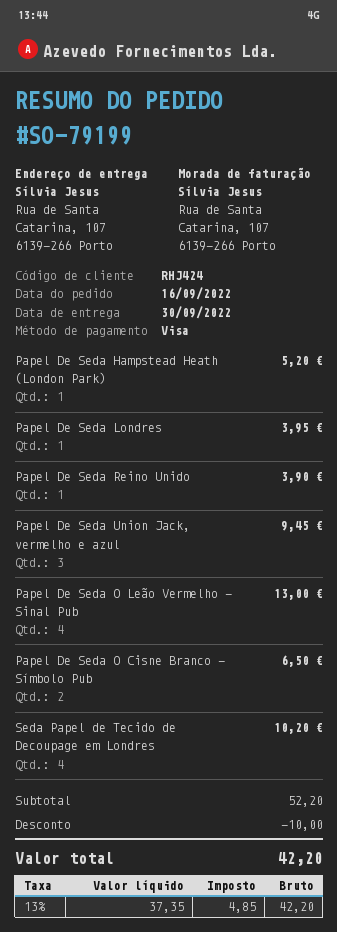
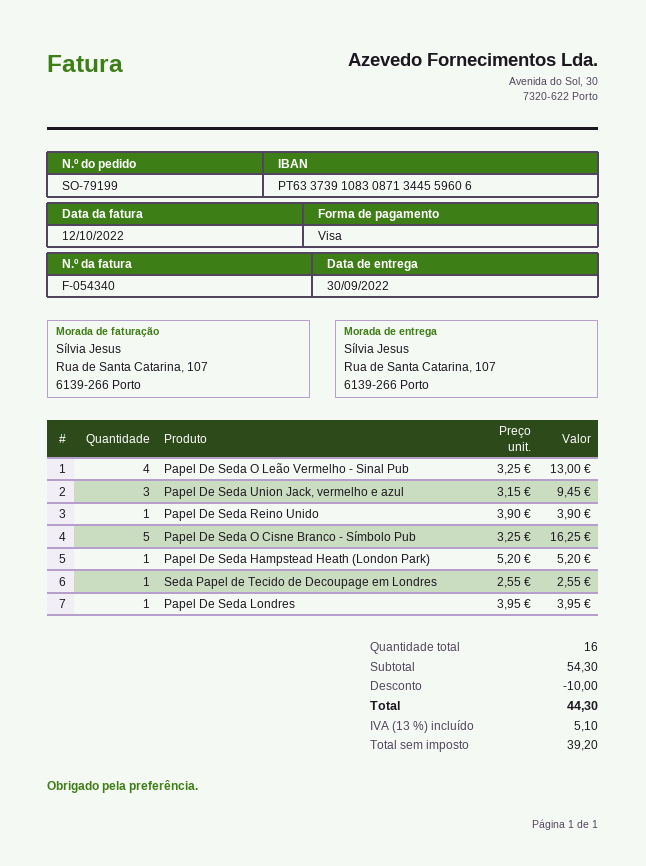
Papel De Seda O Cisne Branco - Símbolo Pub: 2 for 6.50 -> 5 for 16.25
Seda Papel de Tecido de Decoupage em Londres: 4 for 10.20 -> 1 for 2.55
subtotal: 52.20 -> 54.30
net: 37.35 -> 39.20
tax: 13% = 4.85 -> 13% = 5.10
total: 42.20 -> 44.30

